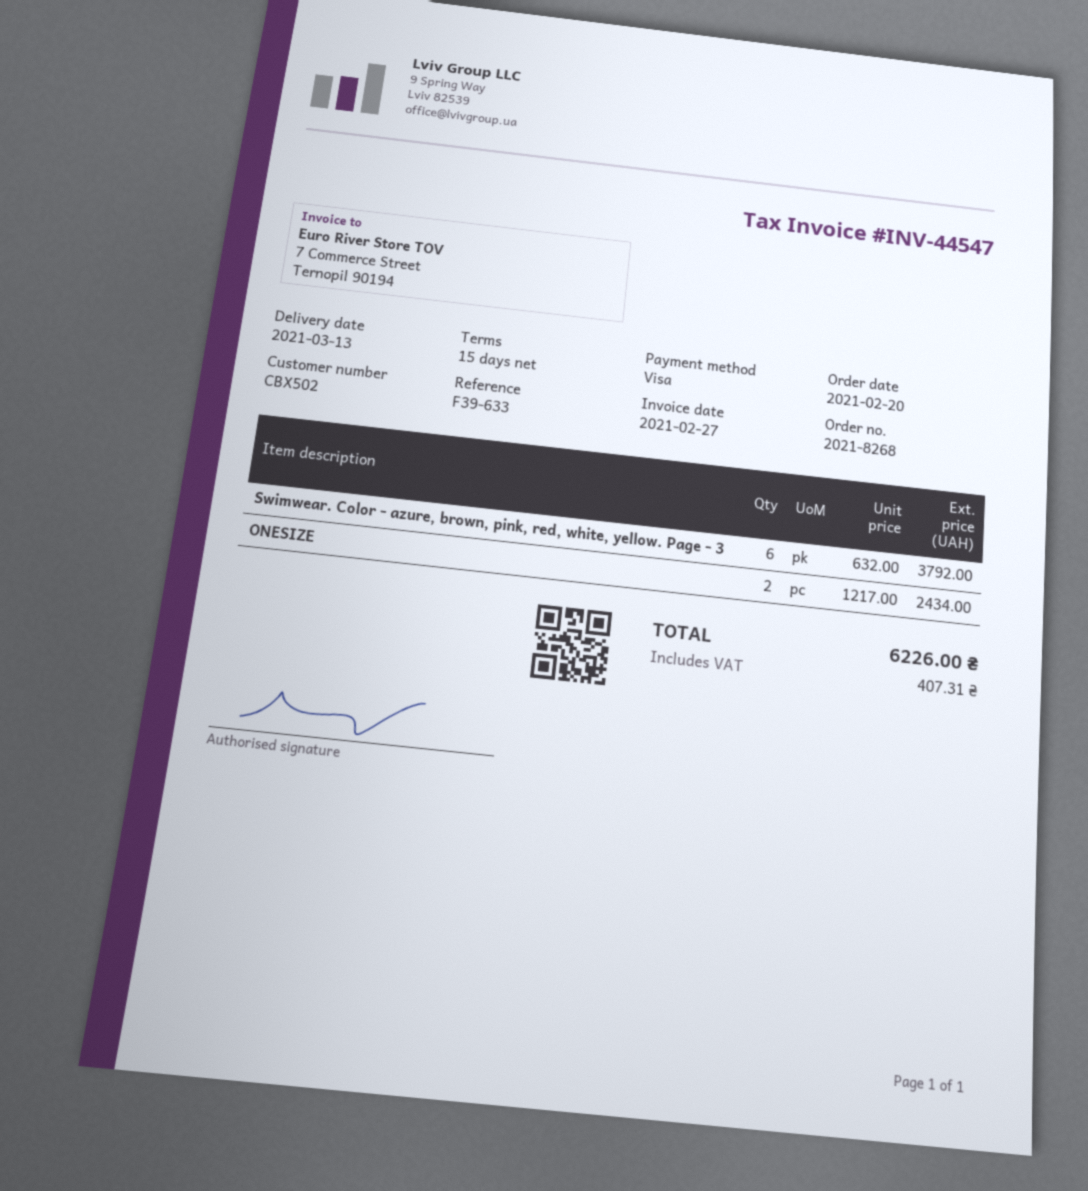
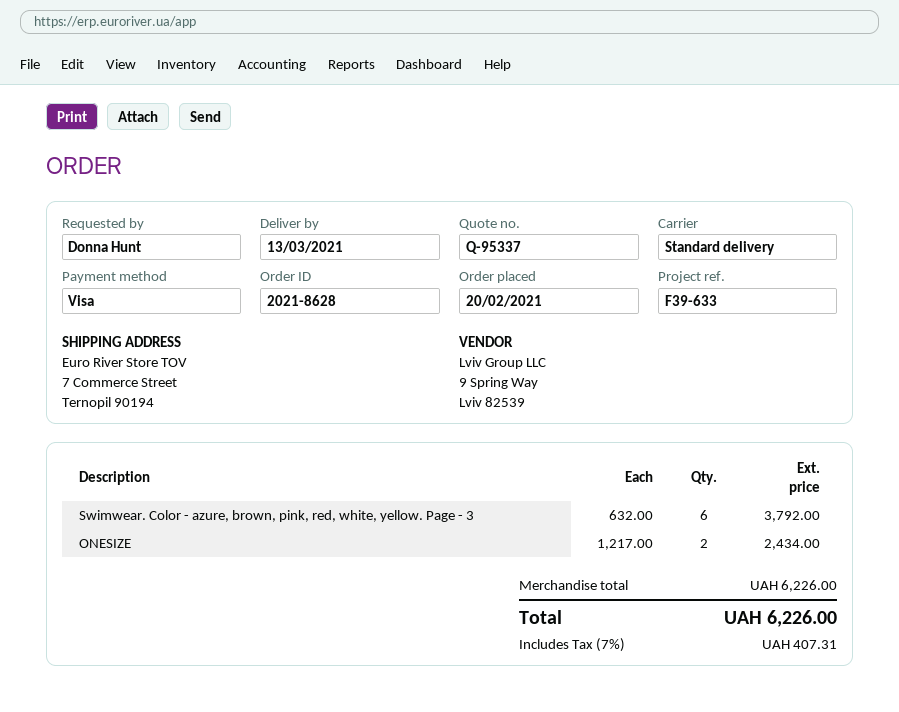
order number: 2021-8268 -> 2021-8628

